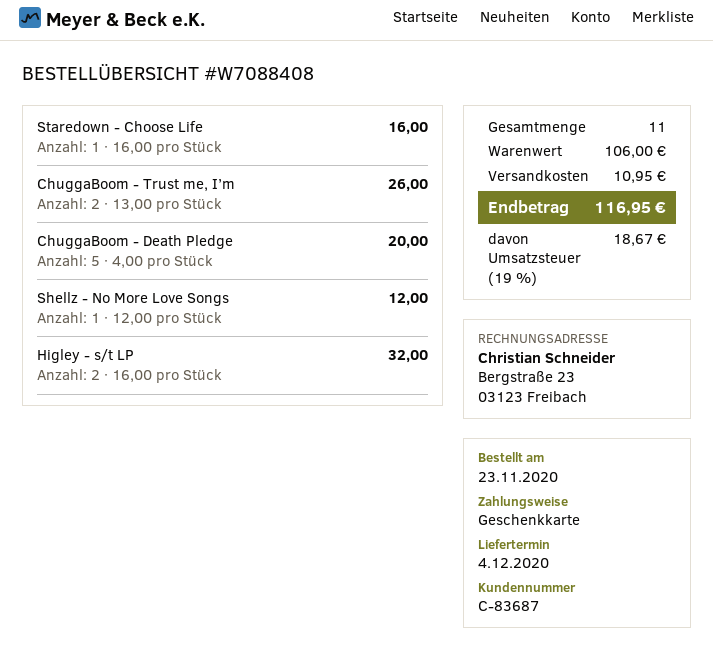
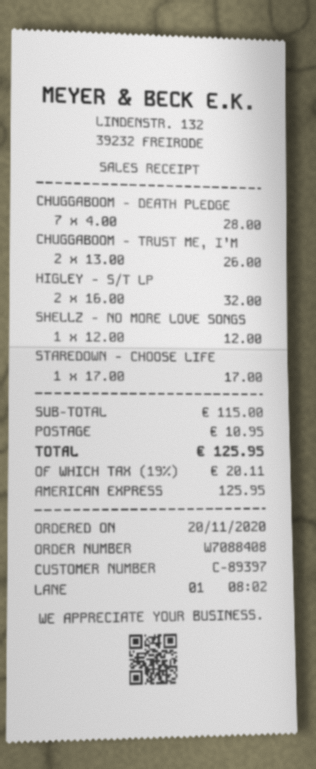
order date: 2020-11-23 -> 2020-11-20
customer number: C-83687 -> C-89397
payment method: gift card -> American Express
Staredown - Choose Life: 1 x 16.00 = 16.00 -> 1 x 17.00 = 17.00
ChuggaBoom - Death Pledge: 5 x 4.00 = 20.00 -> 7 x 4.00 = 28.00
subtotal: 106.00 -> 115.00
tax: 19% = 18.67 -> 19% = 20.11
total: 116.95 -> 125.95

